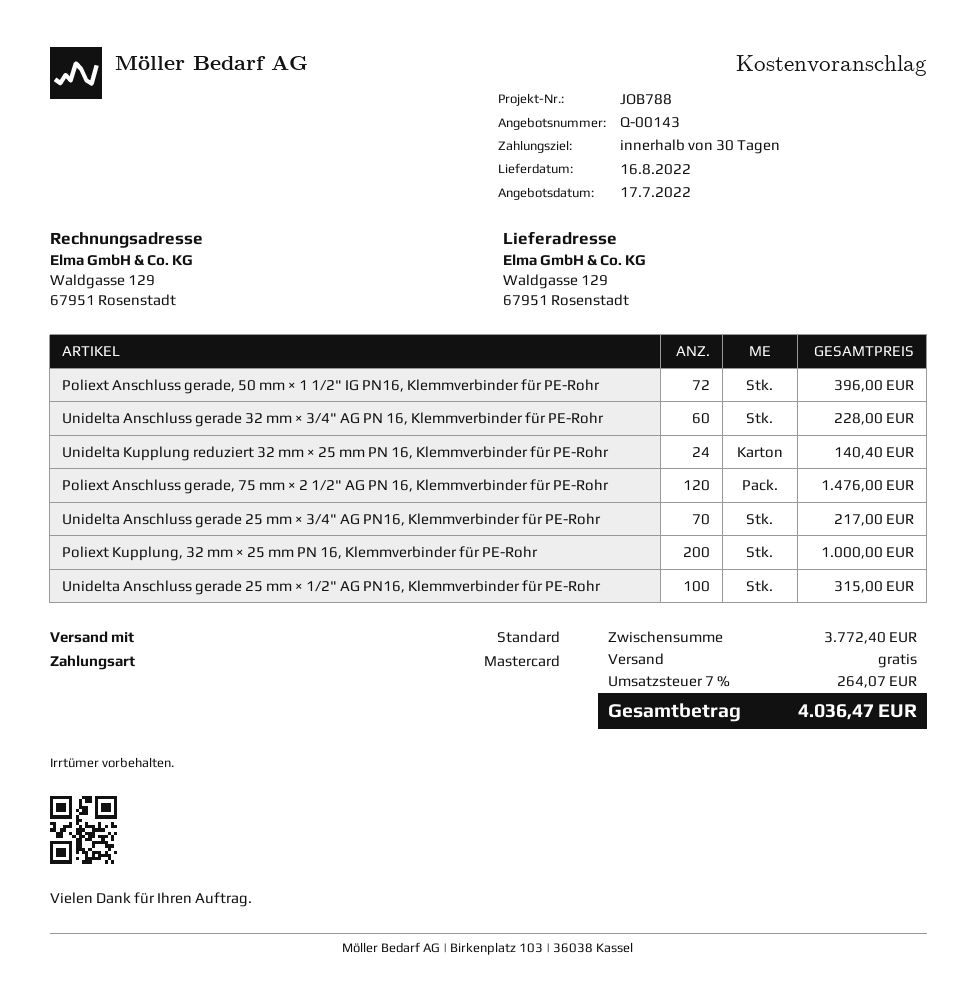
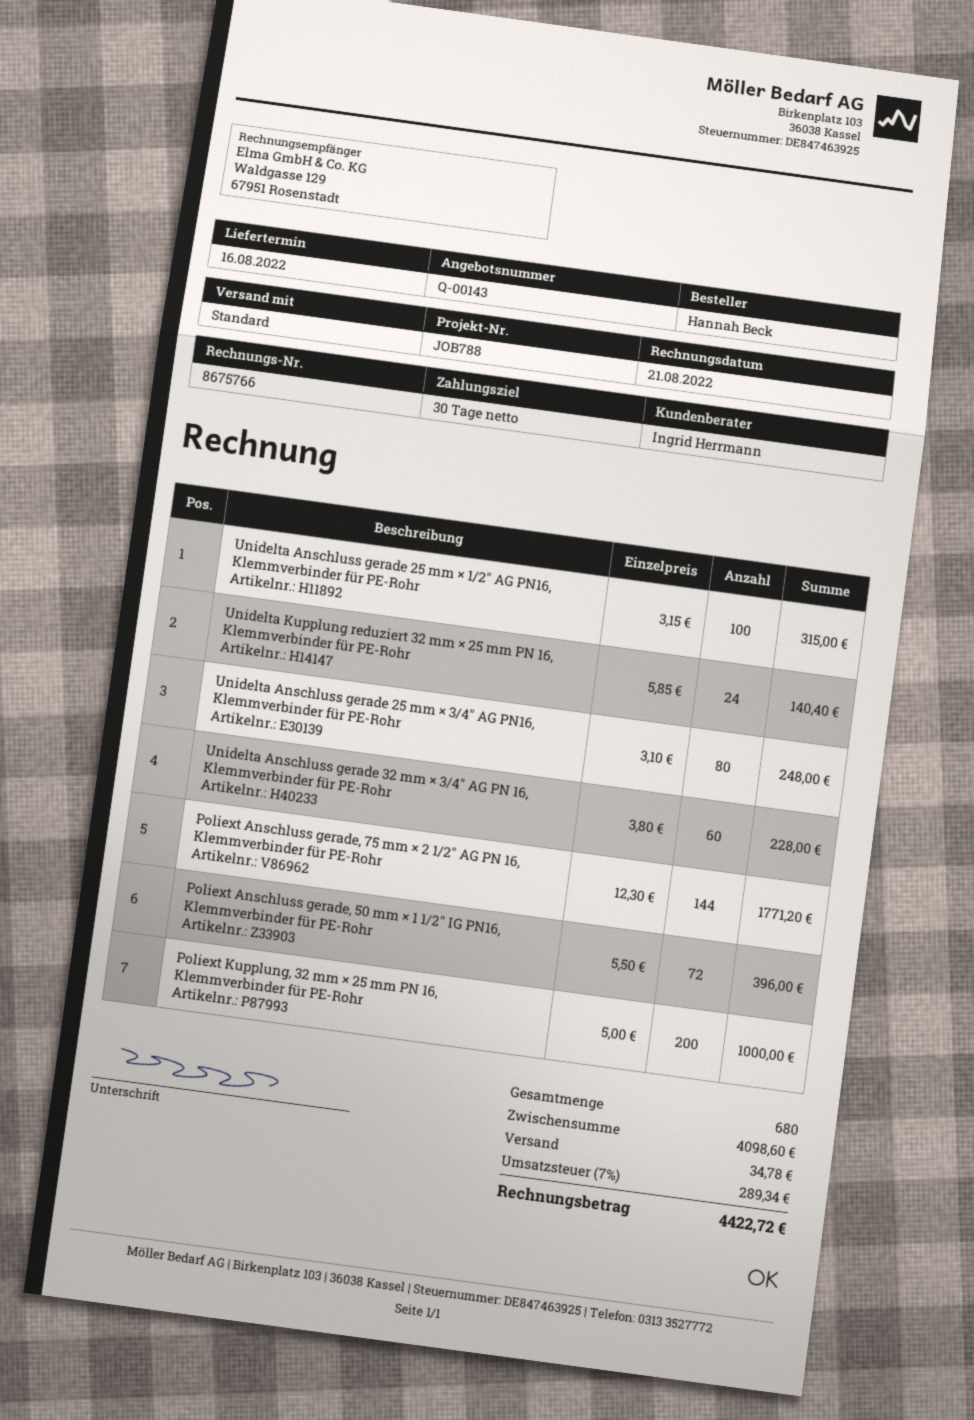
Poliext Anschluss gerade, 75 mm × 2 1/2" AG PN 16, Klemmverbinder für PE-Rohr: 120 for 1476.00 -> 144 for 1771.20
Unidelta Anschluss gerade 25 mm × 3/4" AG PN16, Klemmverbinder für PE-Rohr: 70 for 217.00 -> 80 for 248.00
subtotal: 3772.40 -> 4098.60
shipping: 0.00 -> 34.78
tax: 7% = 264.07 -> 7% = 289.34
total: 4036.47 -> 4422.72

